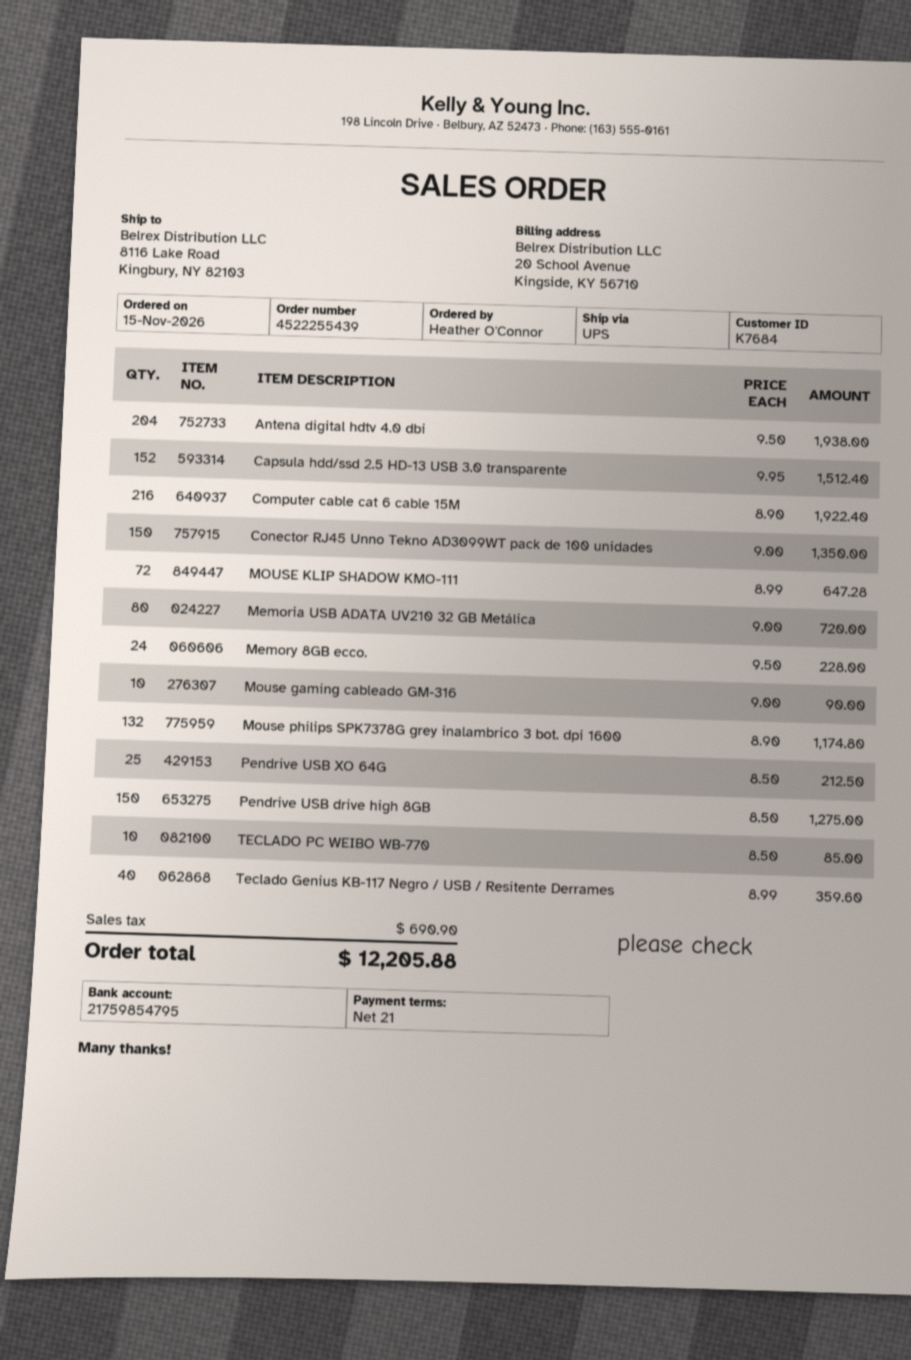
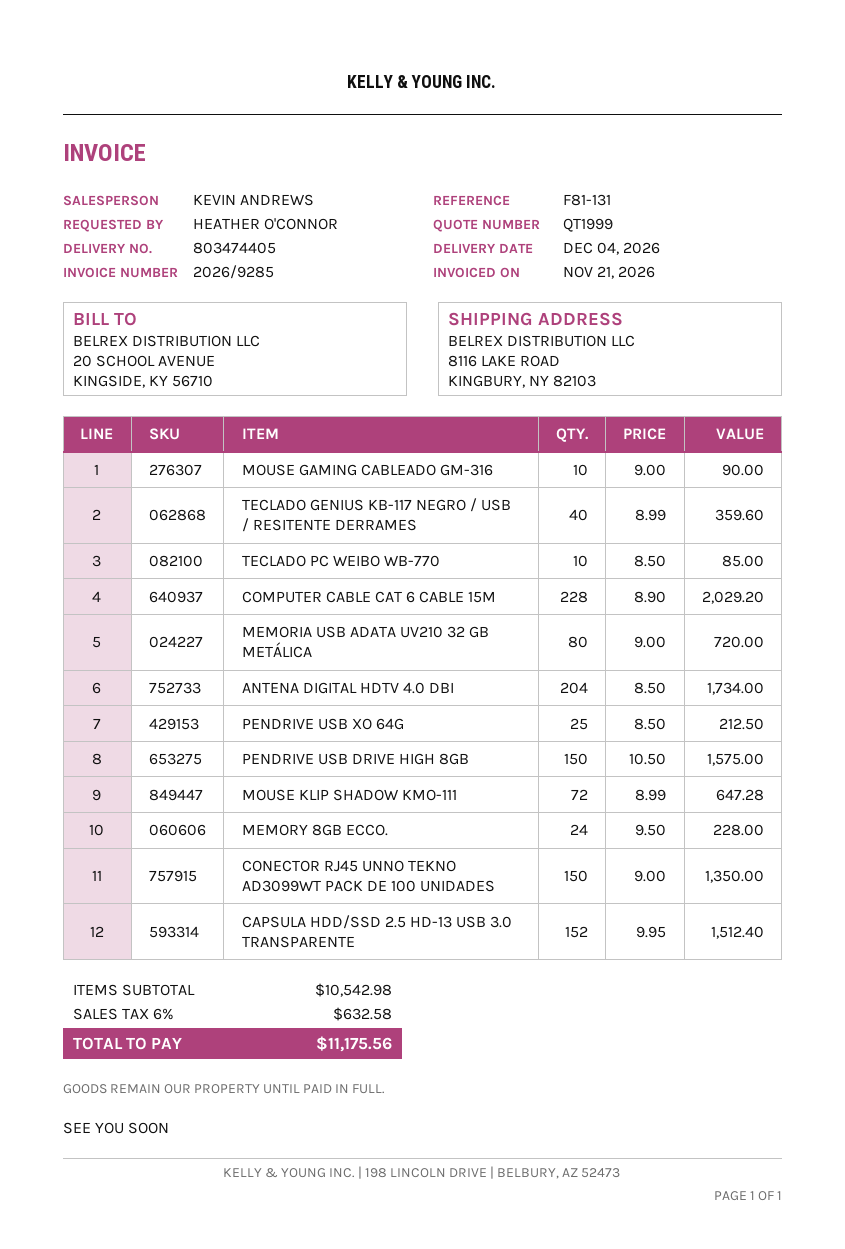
Antena digital hdtv 4.0 dbi: 204 x 9.50 = 1938.00 -> 204 x 8.50 = 1734.00
Computer cable cat 6 cable 15M: 216 x 8.90 = 1922.40 -> 228 x 8.90 = 2029.20
Mouse philips SPK7378G grey inalambrico 3 bot. dpi 1600: 132 x 8.90 = 1174.80 -> none
Pendrive USB drive high 8GB: 150 x 8.50 = 1275.00 -> 150 x 10.50 = 1575.00
tax: 690.90 -> 632.58
total: 12205.88 -> 11175.56

